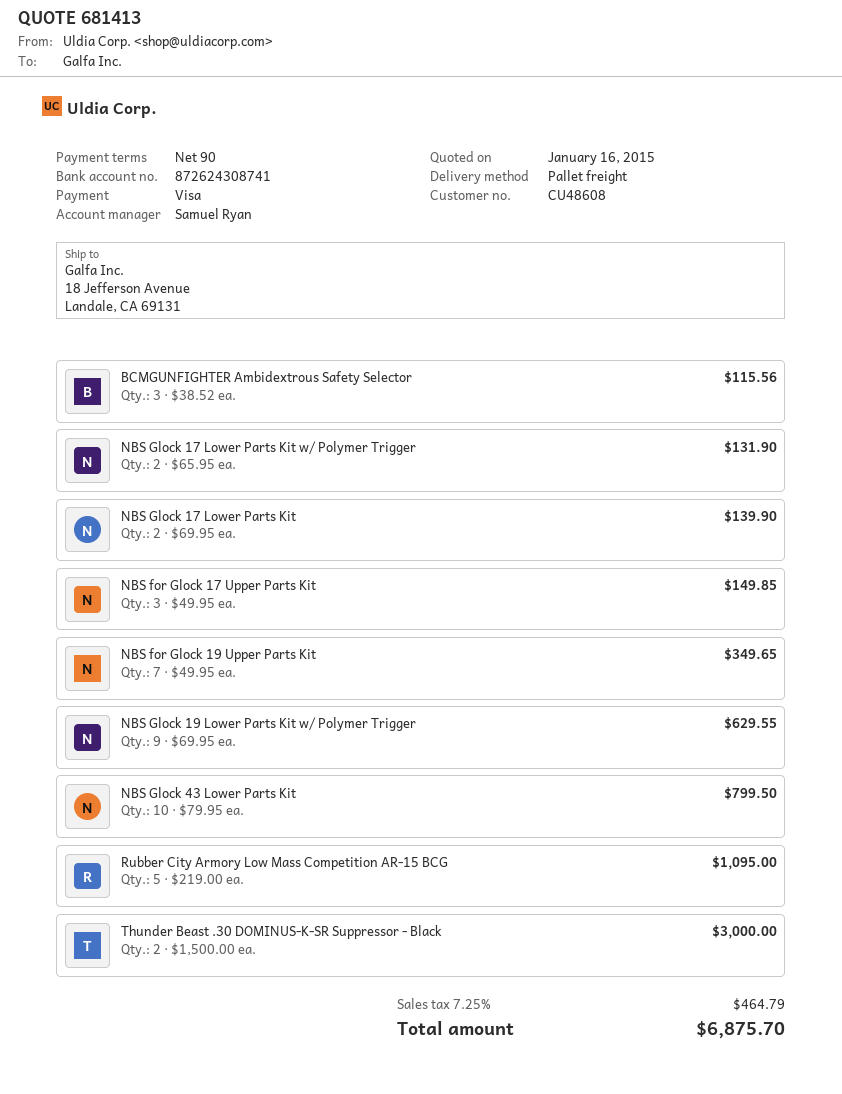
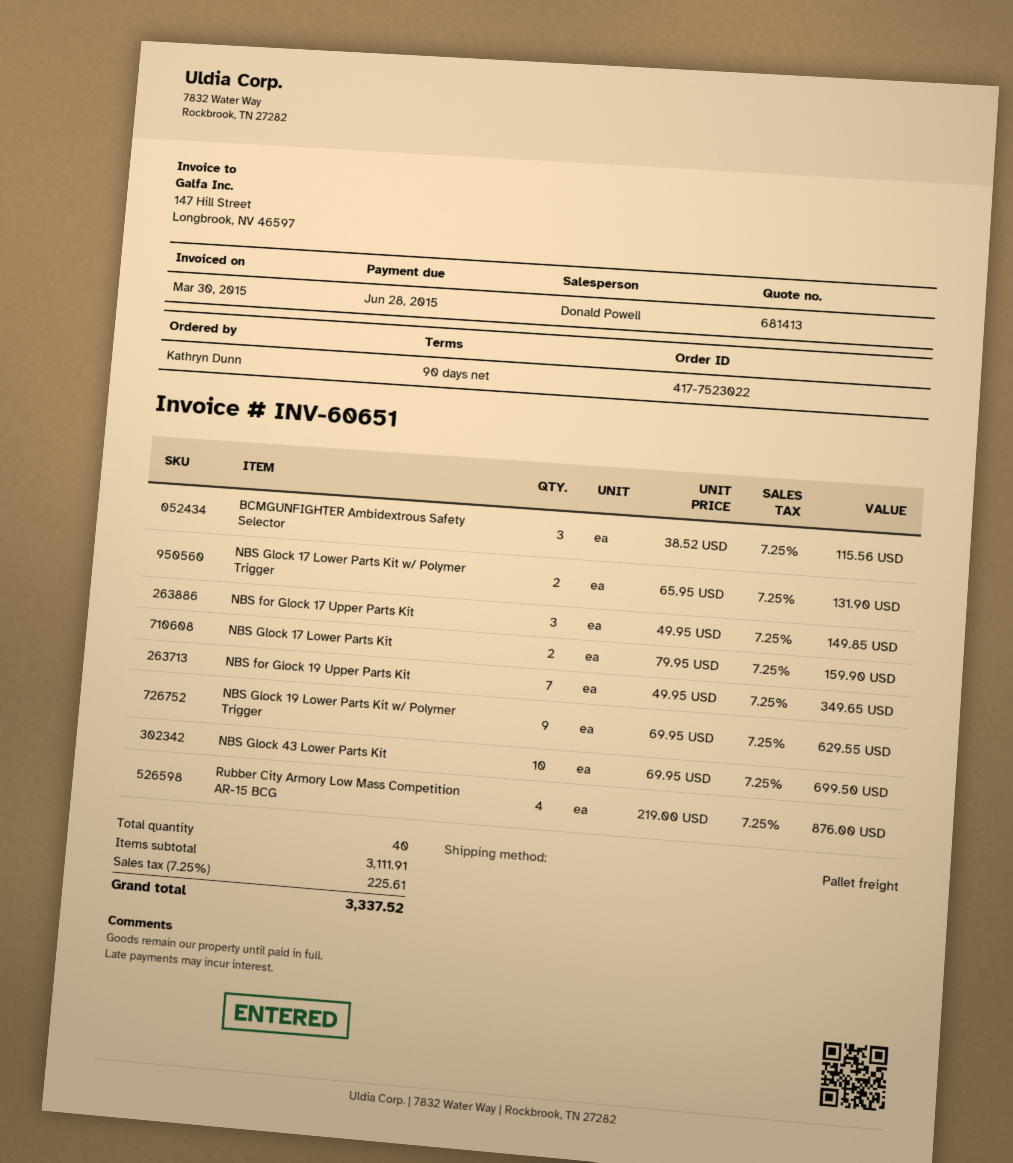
sales rep: Samuel Ryan -> Donald Powell
NBS Glock 17 Lower Parts Kit: 2 x 69.95 = 139.90 -> 2 x 79.95 = 159.90
NBS Glock 43 Lower Parts Kit: 10 x 79.95 = 799.50 -> 10 x 69.95 = 699.50
Rubber City Armory Low Mass Competition AR-15 BCG: 5 x 219.00 = 1095.00 -> 4 x 219.00 = 876.00
Thunder Beast .30 DOMINUS-K-SR Suppressor - Black: 2 x 1500.00 = 3000.00 -> none
tax: 7.25% = 464.79 -> 7.25% = 225.61
total: 6875.70 -> 3337.52

